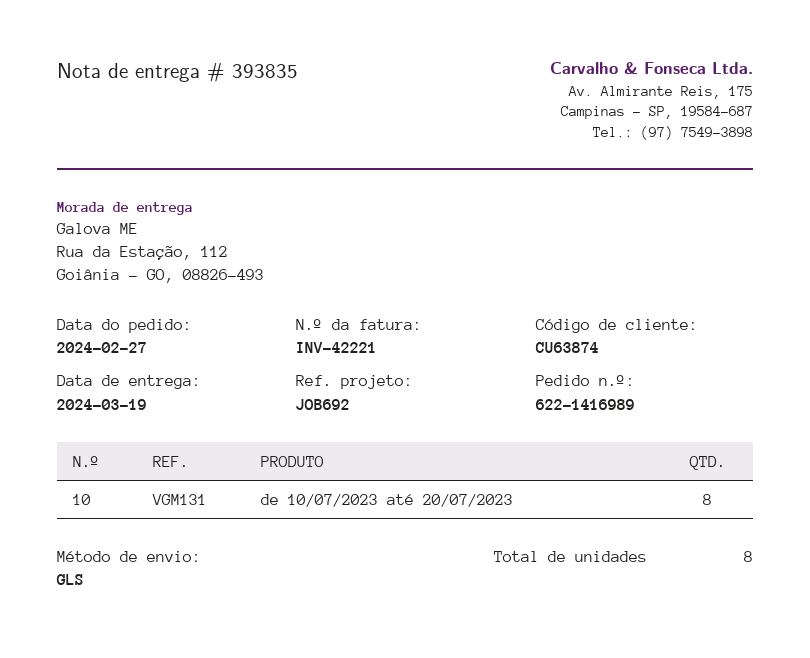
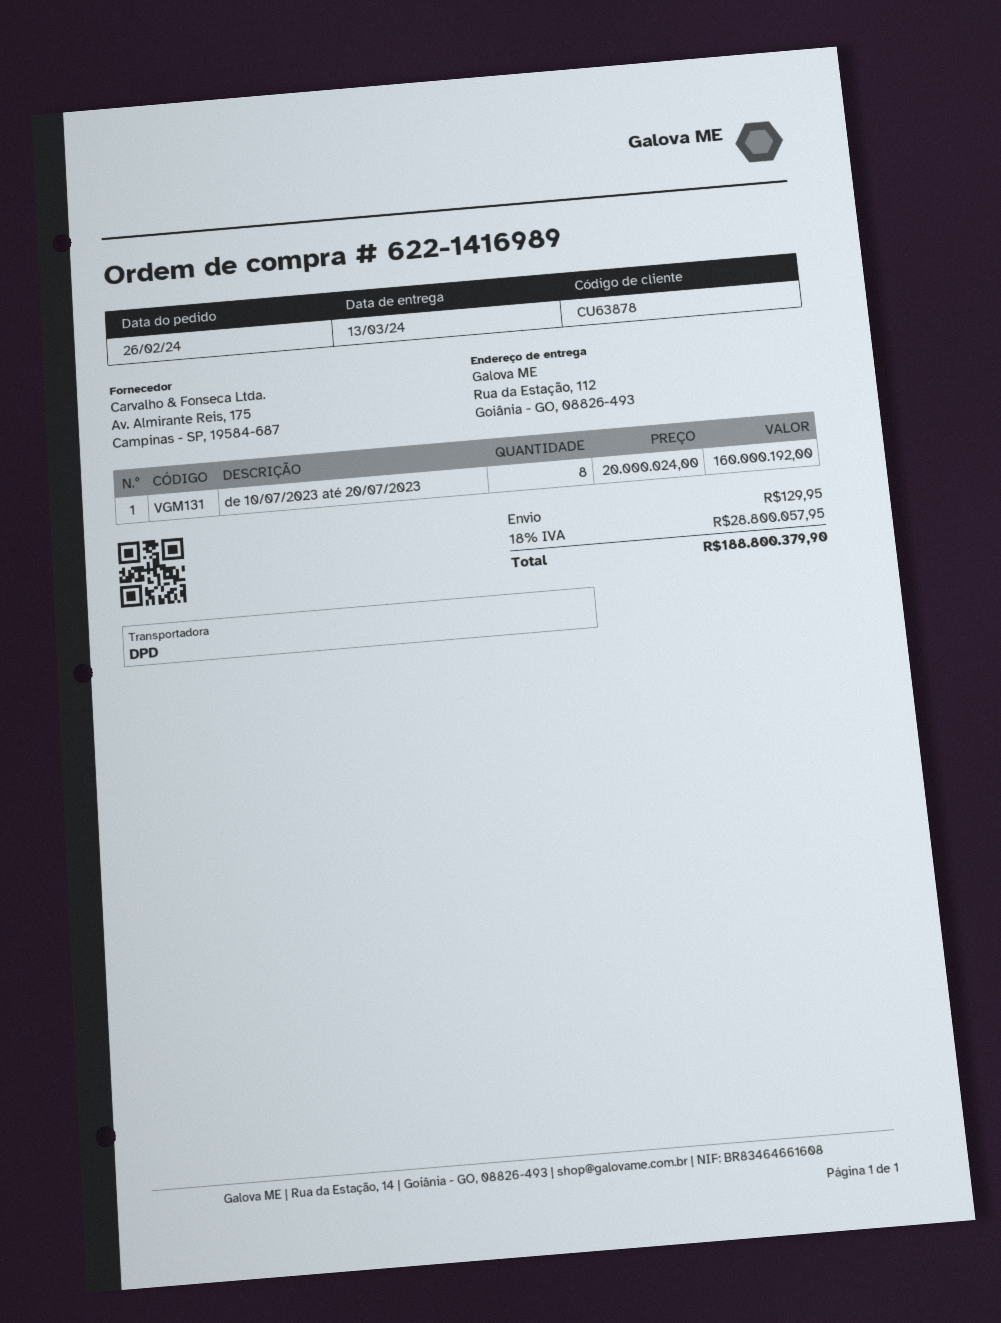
order date: 2024-02-27 -> 2024-02-26
delivery date: 2024-03-19 -> 2024-03-13
customer number: CU63874 -> CU63878
shipping method: GLS -> DPD

